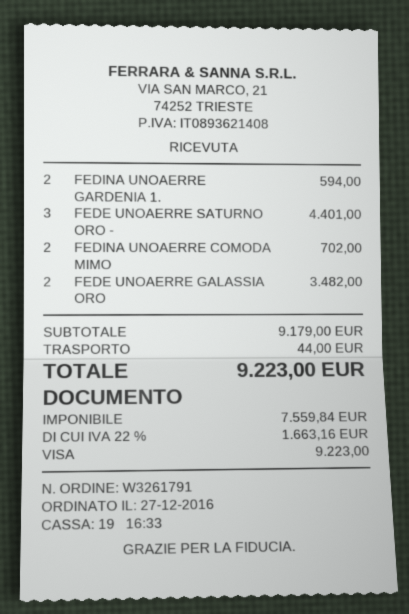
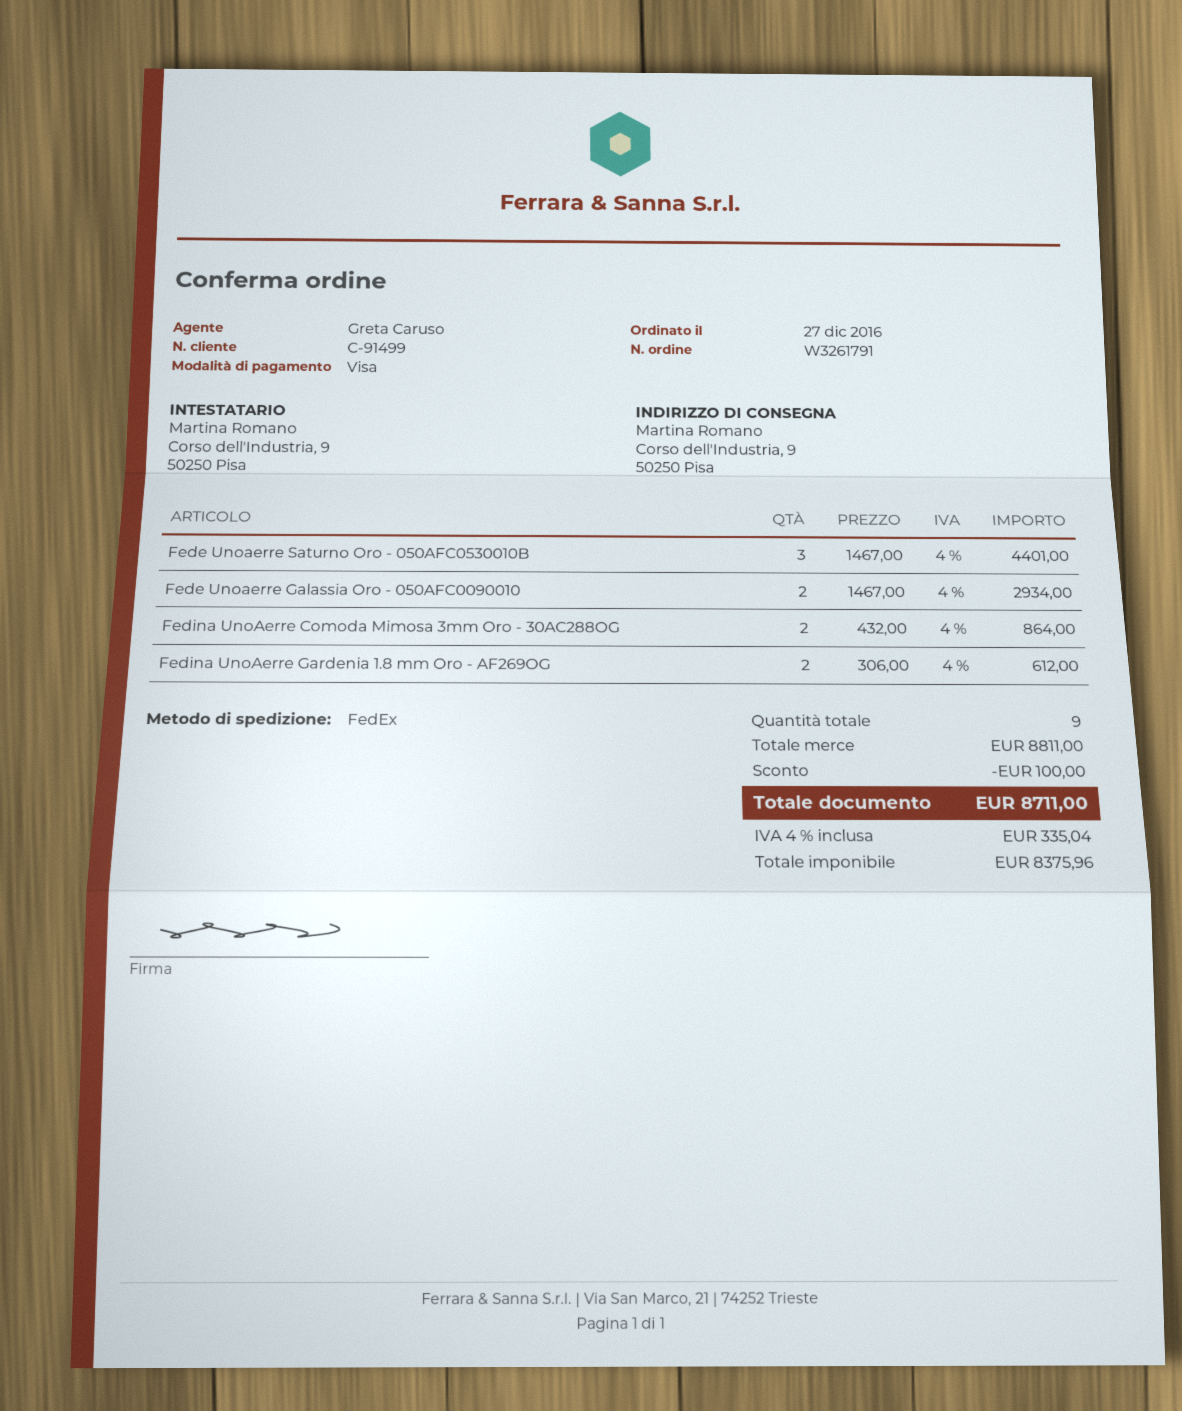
FEDINA UNOAERRE GARDENIA 1.: 2 for 594.00 -> 2 for 612.00
FEDINA UNOAERRE COMODA MIMO: 2 for 702.00 -> 2 for 864.00
FEDE UNOAERRE GALASSIA ORO: 2 for 3482.00 -> 2 for 2934.00
subtotal: 9179.00 -> 8811.00
discount: none -> 100.00
shipping: 44.00 -> none
net: 7559.84 -> 8375.96
tax: 22% = 1663.16 -> 4% = 335.04
total: 9223.00 -> 8711.00

